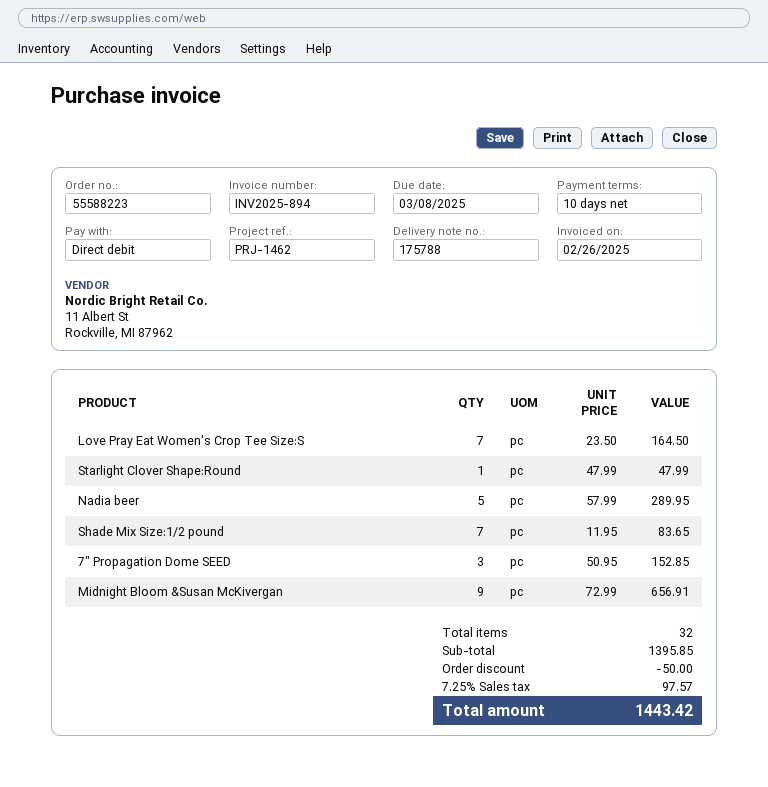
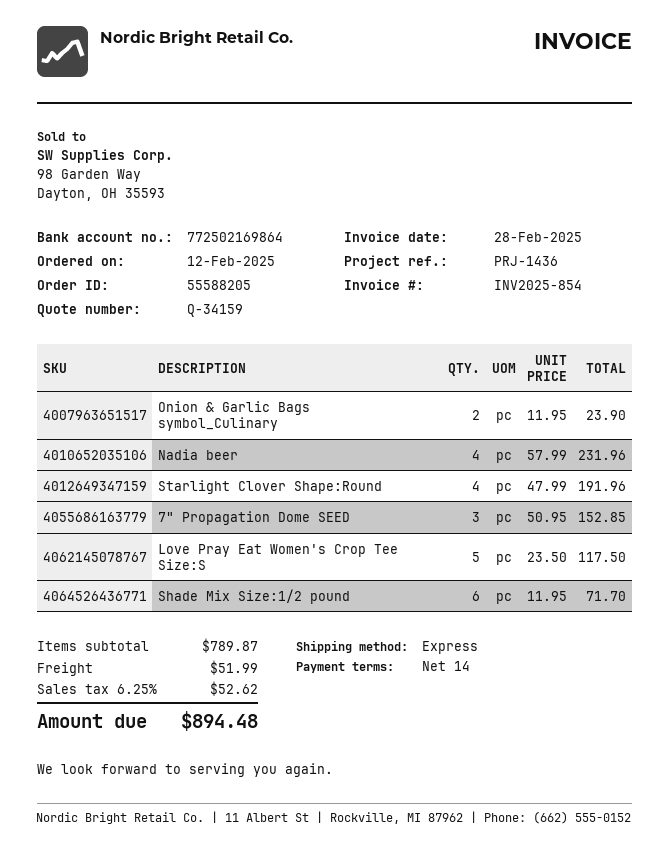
order number: 55588223 -> 55588205
invoice number: INV2025-894 -> INV2025-854
invoice date: 2025-02-26 -> 2025-02-28
payment terms: 10 days -> 14 days
reference: PRJ-1462 -> PRJ-1436
Love Pray Eat Women's Crop Tee Size:S: 7 x 23.50 = 164.50 -> 5 x 23.50 = 117.50
Starlight Clover Shape:Round: 1 x 47.99 = 47.99 -> 4 x 47.99 = 191.96
Nadia beer: 5 x 57.99 = 289.95 -> 4 x 57.99 = 231.96
Shade Mix Size:1/2 pound: 7 x 11.95 = 83.65 -> 6 x 11.95 = 71.70
Midnight Bloom &Susan McKivergan: 9 x 72.99 = 656.91 -> none
Onion & Garlic Bags symbol_Culinary: none -> 2 x 11.95 = 23.90
subtotal: 1395.85 -> 789.87
discount: 50.00 -> none
shipping: none -> 51.99
tax: 7.25% = 97.57 -> 6.25% = 52.62
total: 1443.42 -> 894.48

